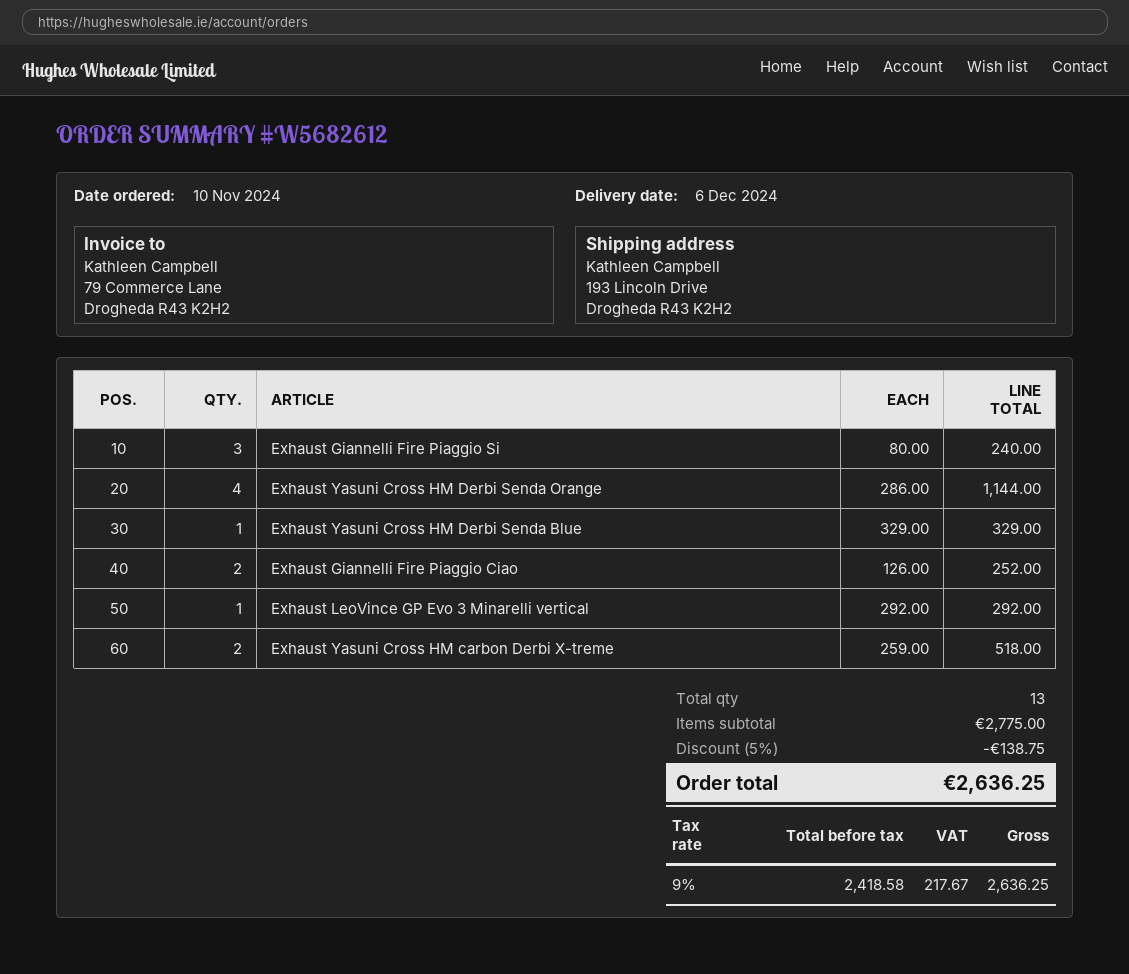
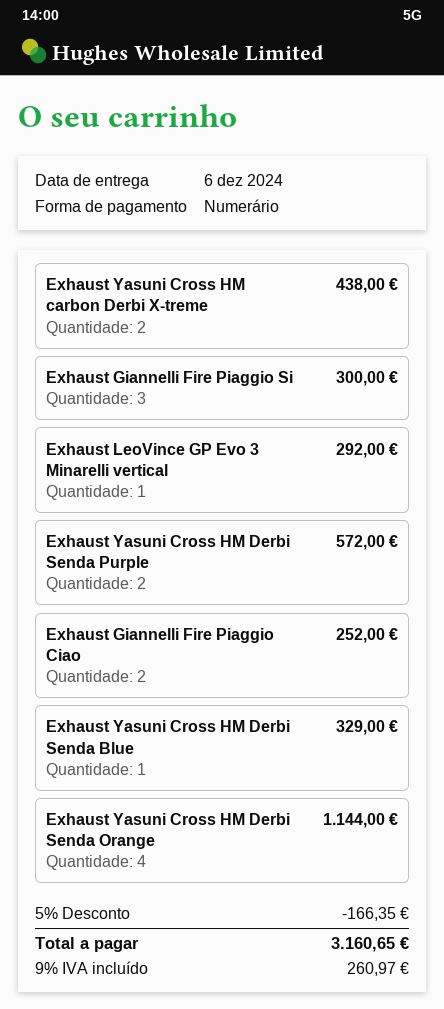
Exhaust Giannelli Fire Piaggio Si: 3 for 240.00 -> 3 for 300.00
Exhaust Yasuni Cross HM carbon Derbi X-treme: 2 for 518.00 -> 2 for 438.00
Exhaust Yasuni Cross HM Derbi Senda Purple: none -> 2 for 572.00
discount: 5% = 138.75 -> 5% = 166.35
tax: 9% = 217.67 -> 9% = 260.97
total: 2636.25 -> 3160.65

